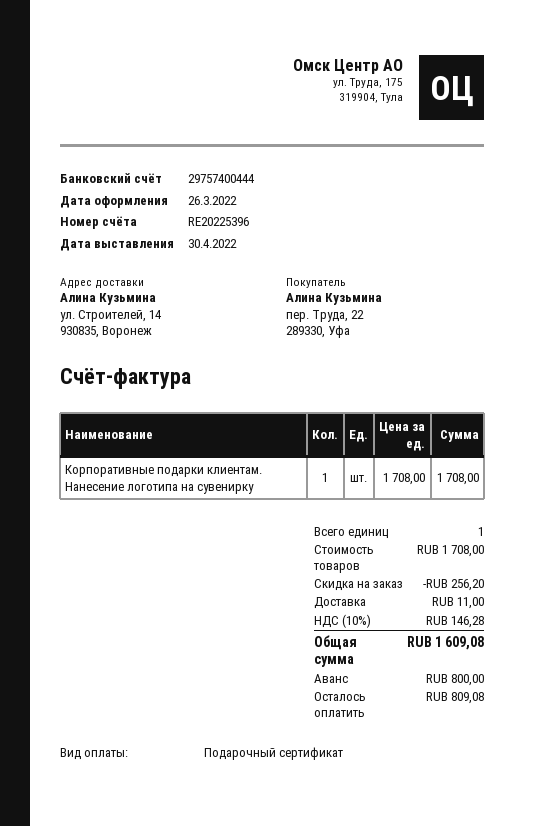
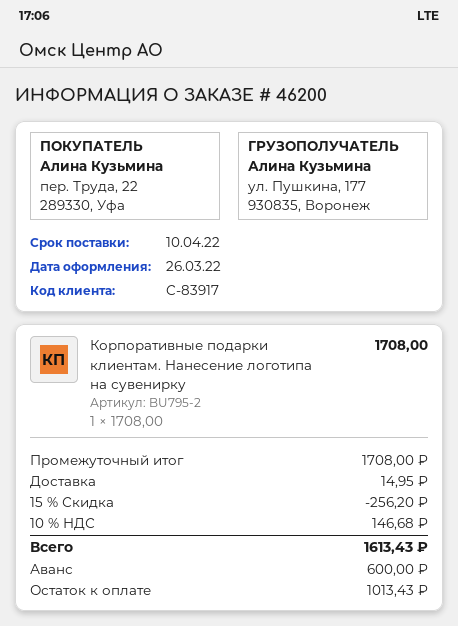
ship to: ул. Строителей, 14, 930835, Воронеж -> ул. Пушкина, 177, 930835, Воронеж
shipping: 11.00 -> 14.95
tax: 10% = 146.28 -> 10% = 146.68
total: 1609.08 -> 1613.43
deposit: 800.00 -> 600.00
balance: 809.08 -> 1013.43

